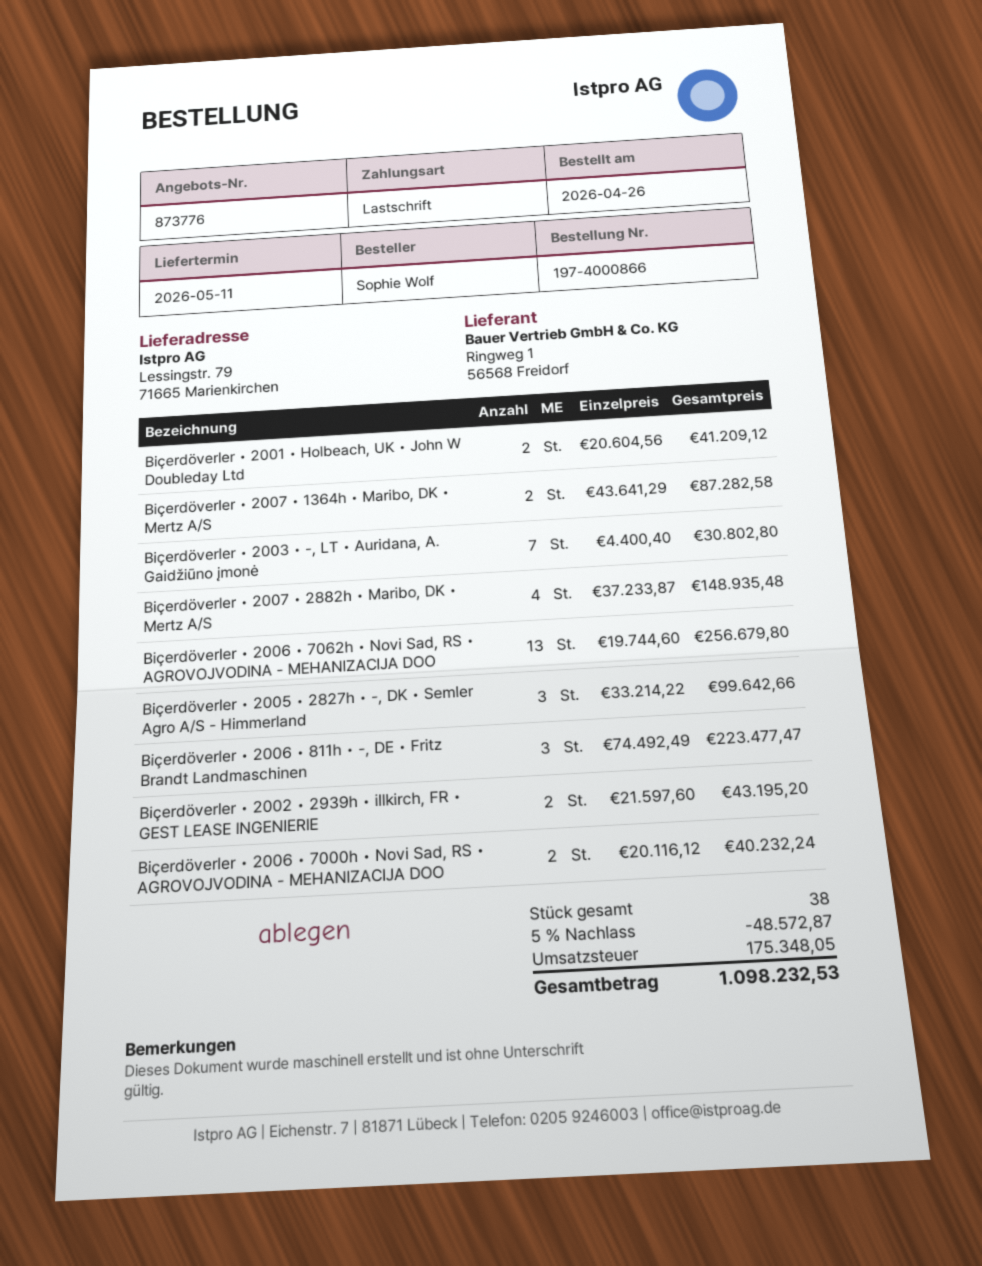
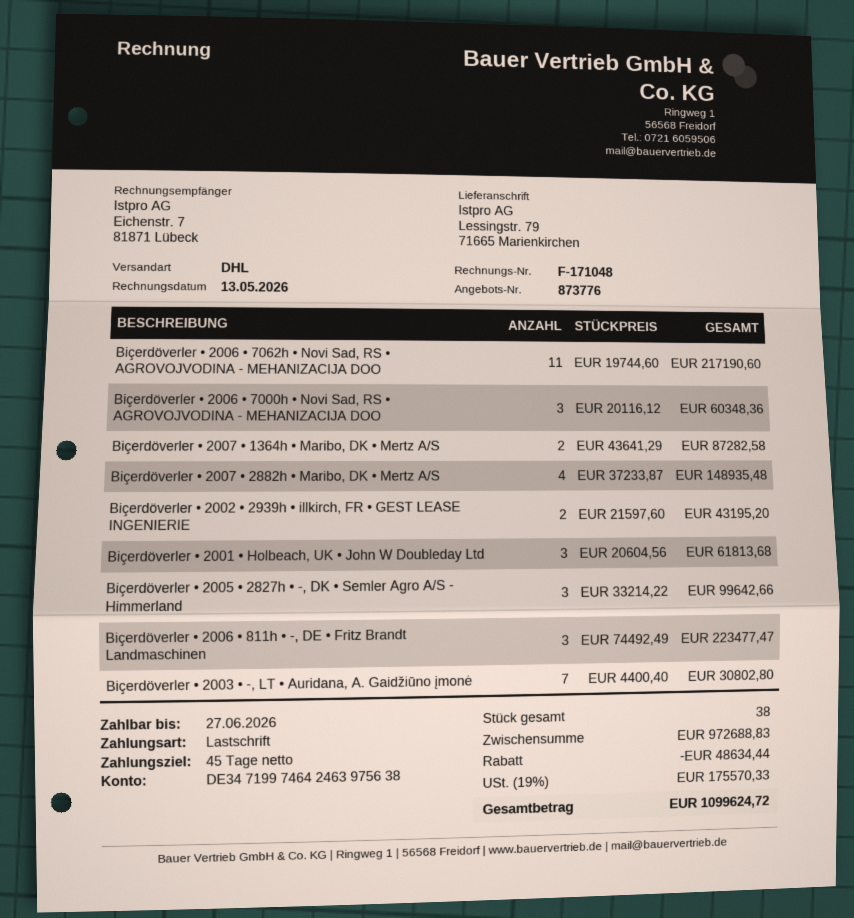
Biçerdöverler • 2001 • Holbeach, UK • John W Doubleday Ltd: 2 x 20604.56 = 41209.12 -> 3 x 20604.56 = 61813.68
Biçerdöverler • 2006 • 7062h • Novi Sad, RS • AGROVOJVODINA - MEHANIZACIJA DOO: 13 x 19744.60 = 256679.80 -> 11 x 19744.60 = 217190.60
Biçerdöverler • 2006 • 7000h • Novi Sad, RS • AGROVOJVODINA - MEHANIZACIJA DOO: 2 x 20116.12 = 40232.24 -> 3 x 20116.12 = 60348.36
discount: 48572.87 -> 48634.44
tax: 175348.05 -> 175570.33
total: 1098232.53 -> 1099624.72

